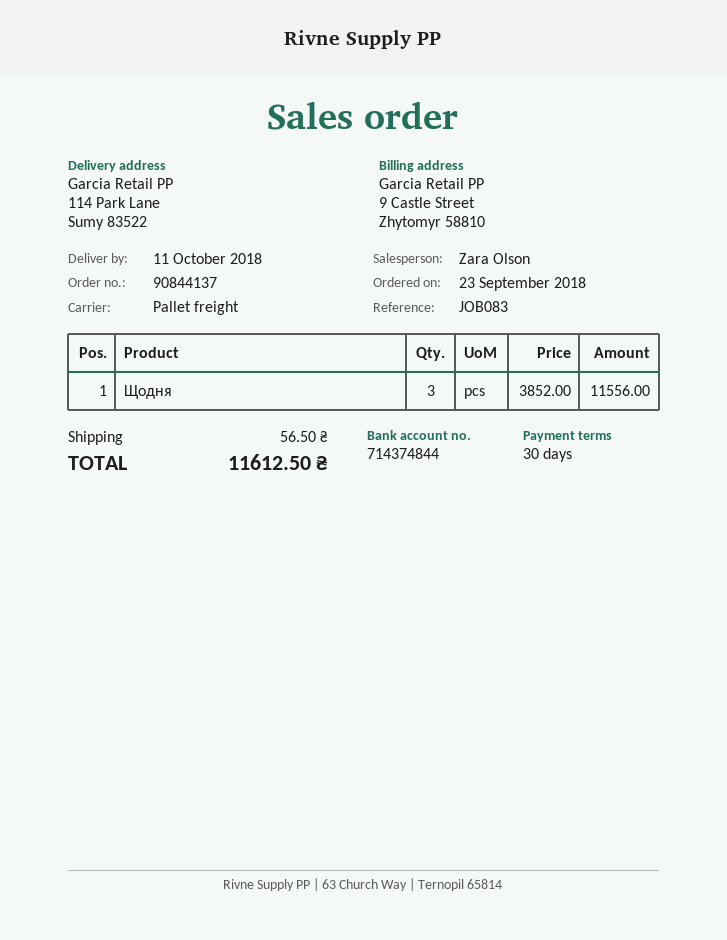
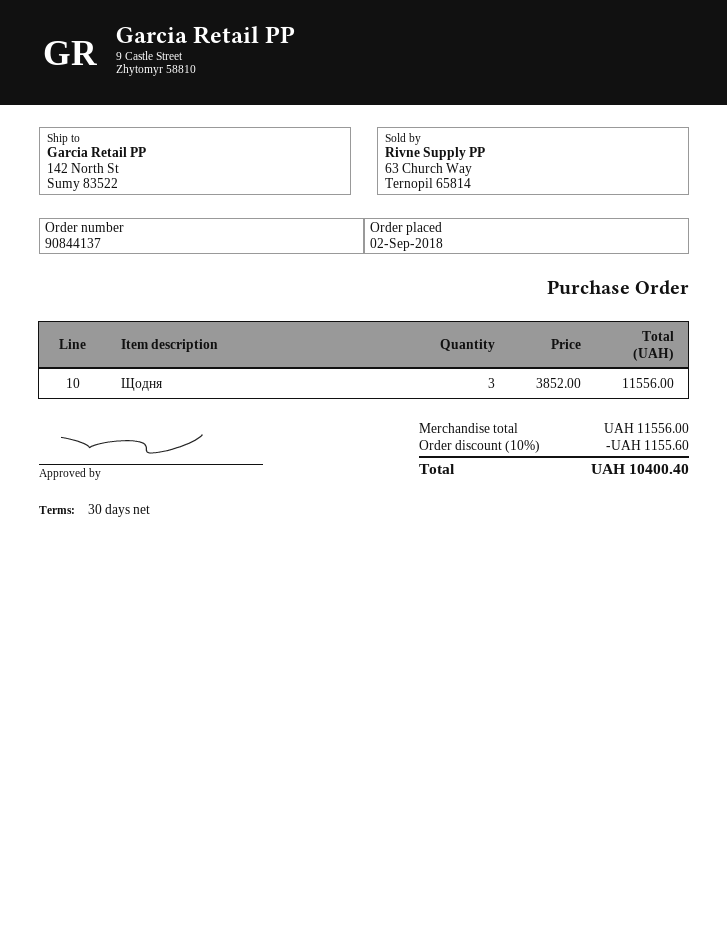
order date: 2018-09-23 -> 2018-09-02
ship to: 114 Park Lane, Sumy 83522 -> 142 North St, Sumy 83522
discount: none -> 10% = 1155.60
shipping: 56.50 -> none
total: 11612.50 -> 10400.40

